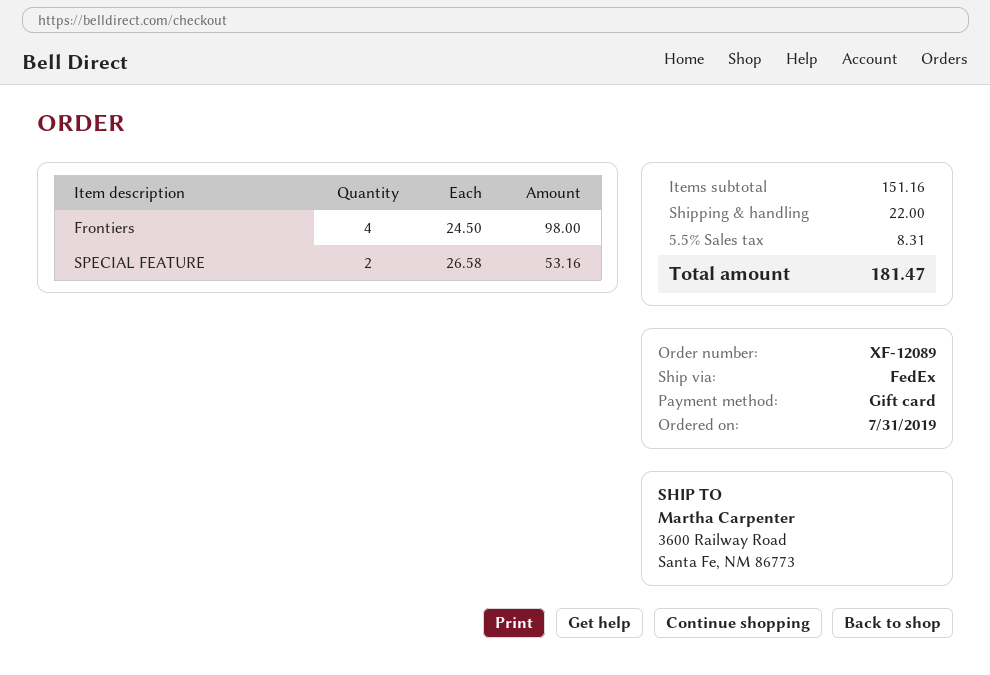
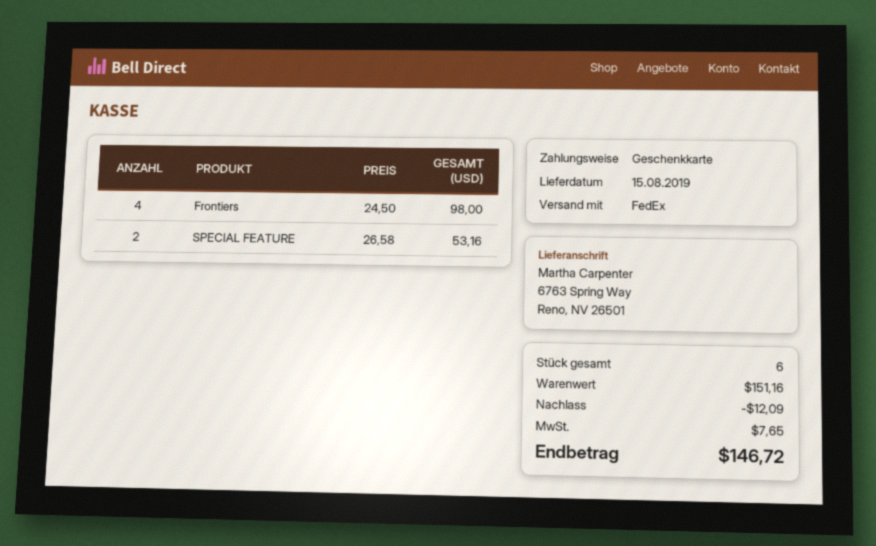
ship to: 3600 Railway Road, Santa Fe, NM 86773 -> 6763 Spring Way, Reno, NV 26501
discount: none -> 12.09
shipping: 22.00 -> none
tax: 8.31 -> 7.65
total: 181.47 -> 146.72

